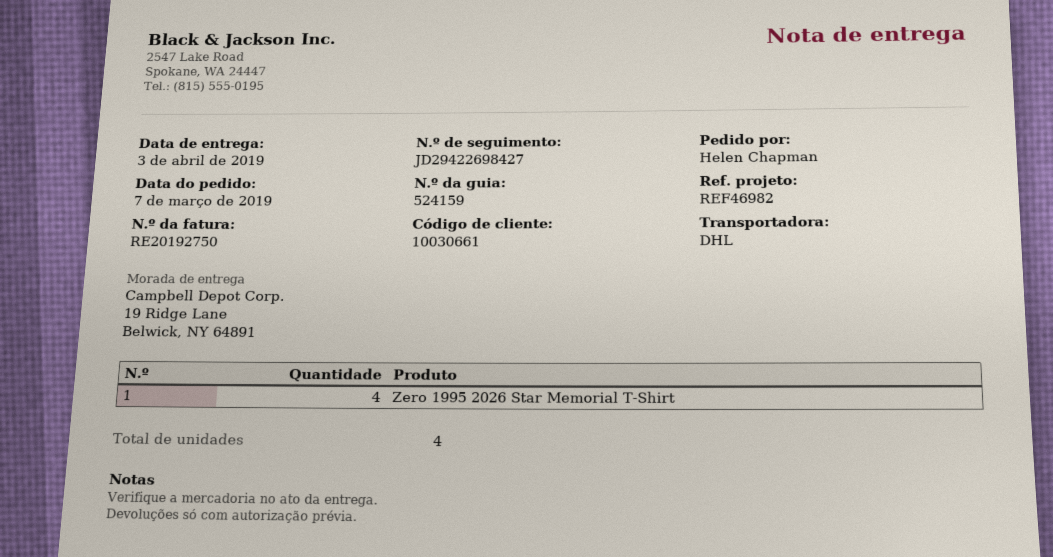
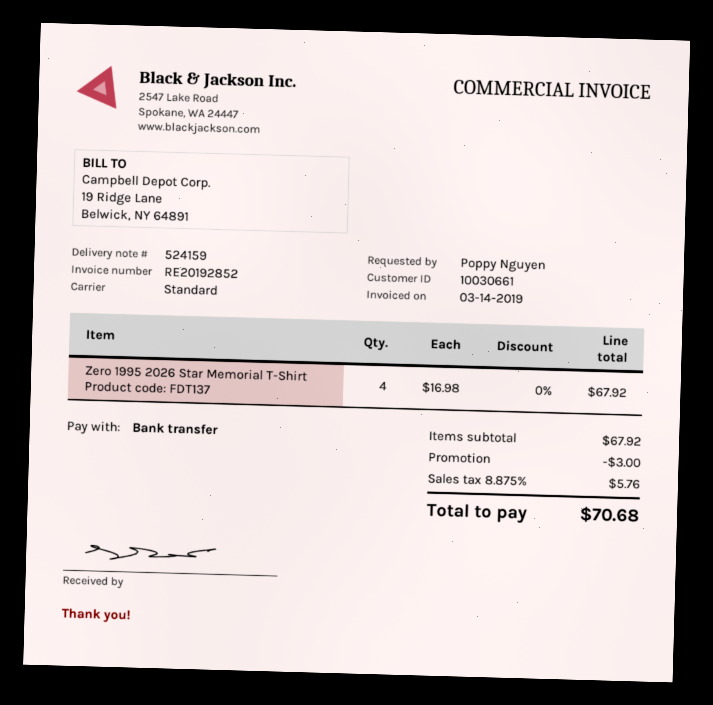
invoice number: RE20192750 -> RE20192852
ordered by: Helen Chapman -> Poppy Nguyen
shipping method: DHL -> standard

